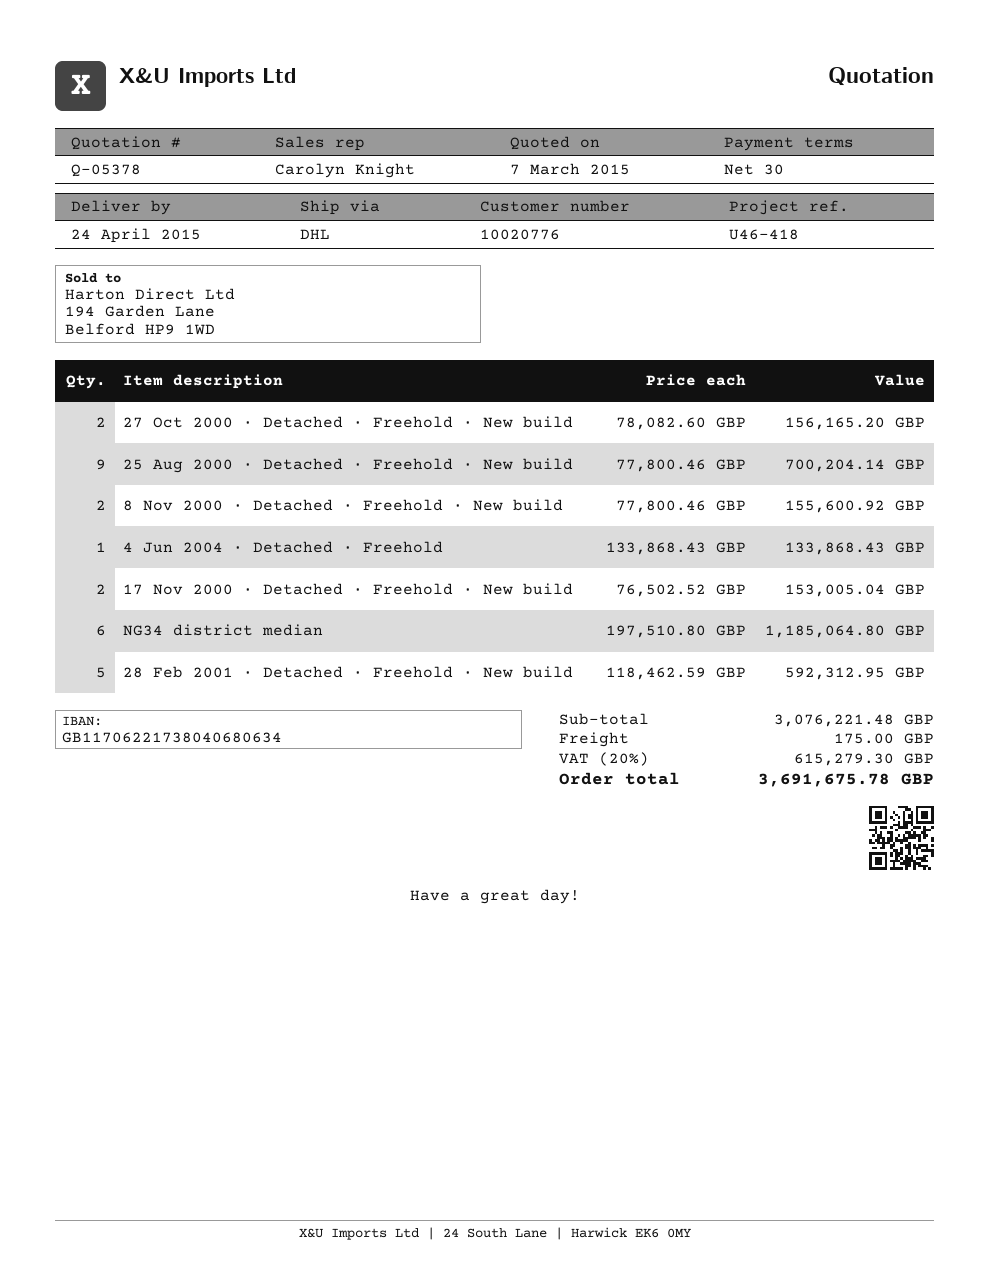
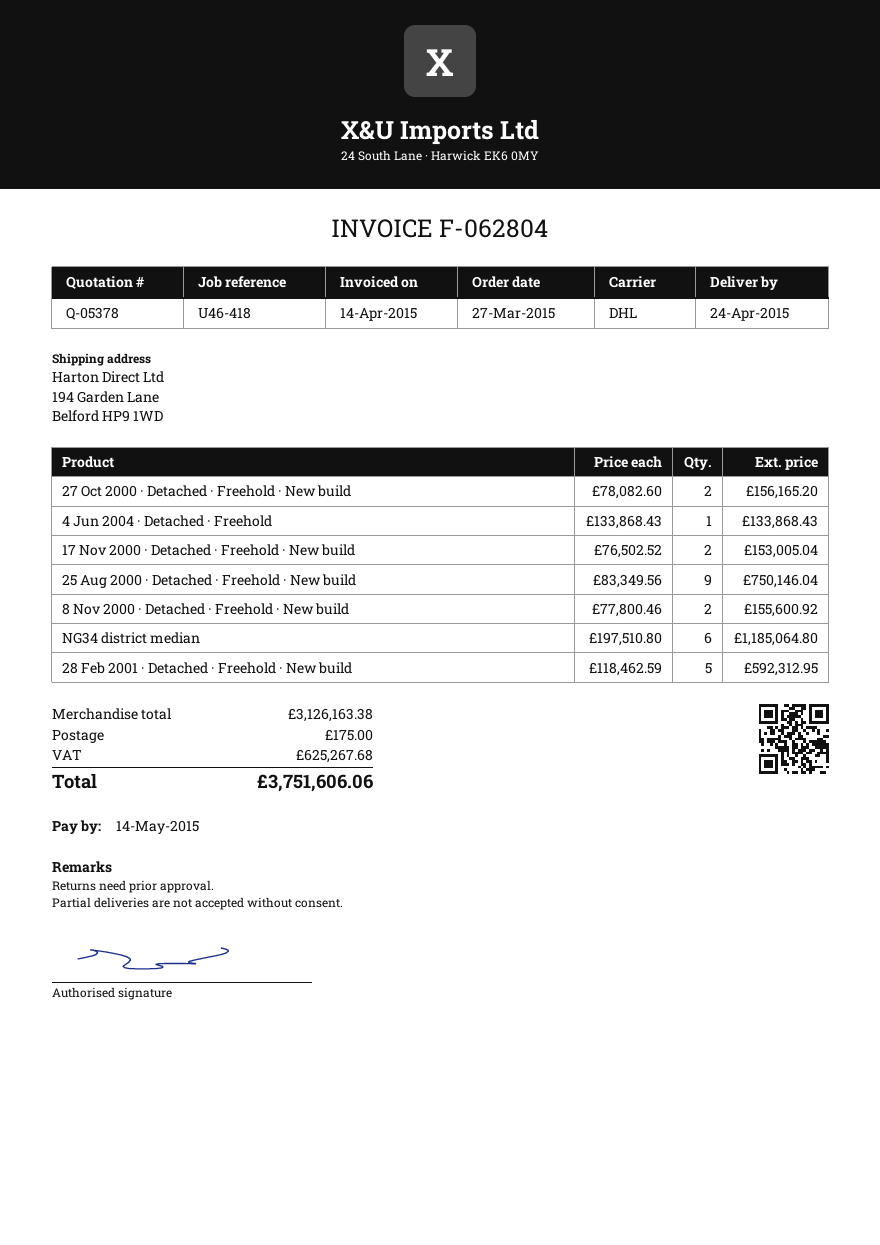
25 Aug 2000 · Detached · Freehold · New build: 9 x 77800.46 = 700204.14 -> 9 x 83349.56 = 750146.04
subtotal: 3076221.48 -> 3126163.38
tax: 615279.30 -> 625267.68
total: 3691675.78 -> 3751606.06

